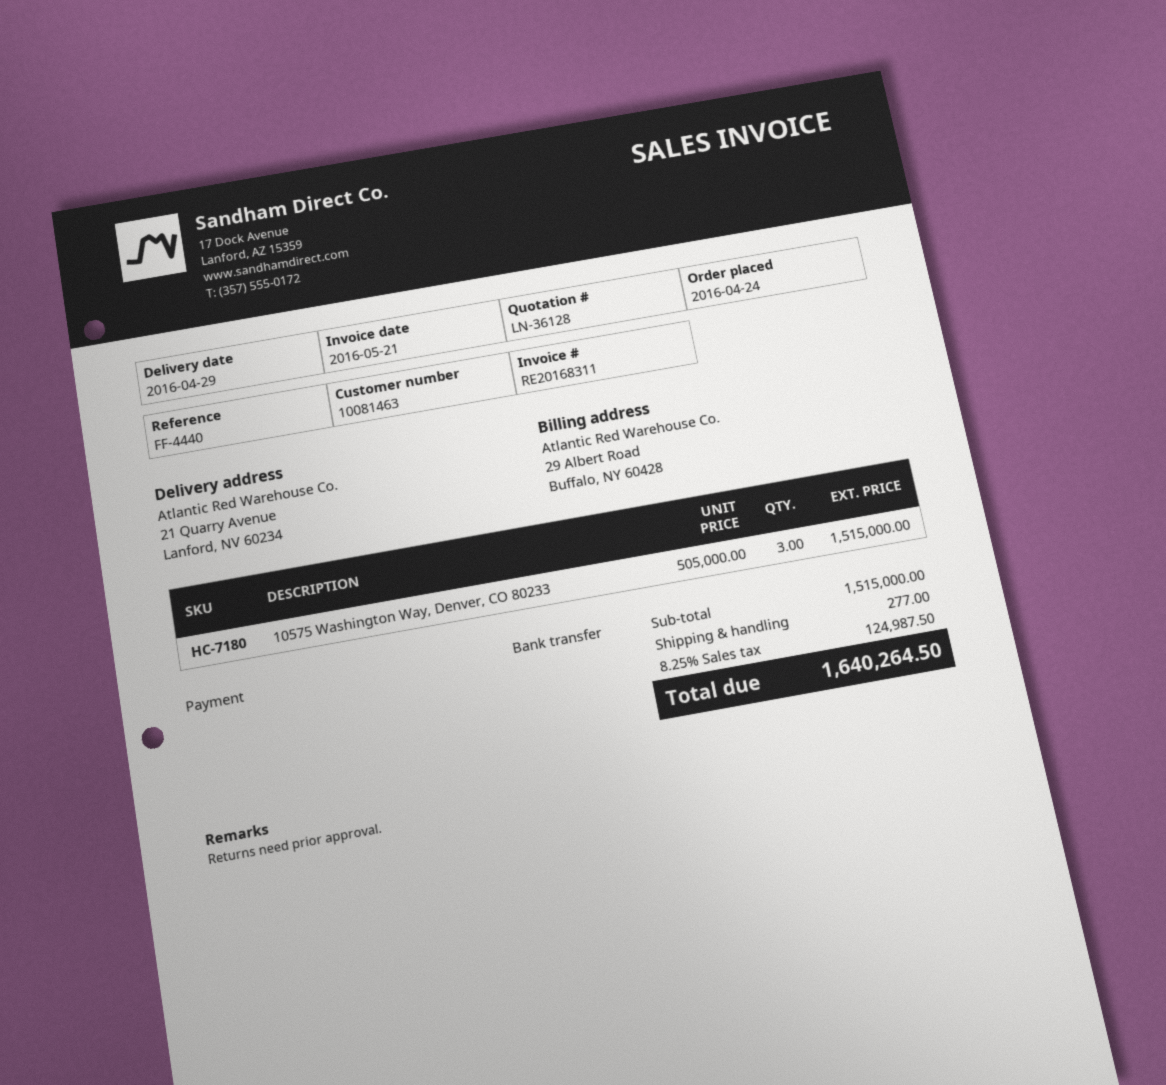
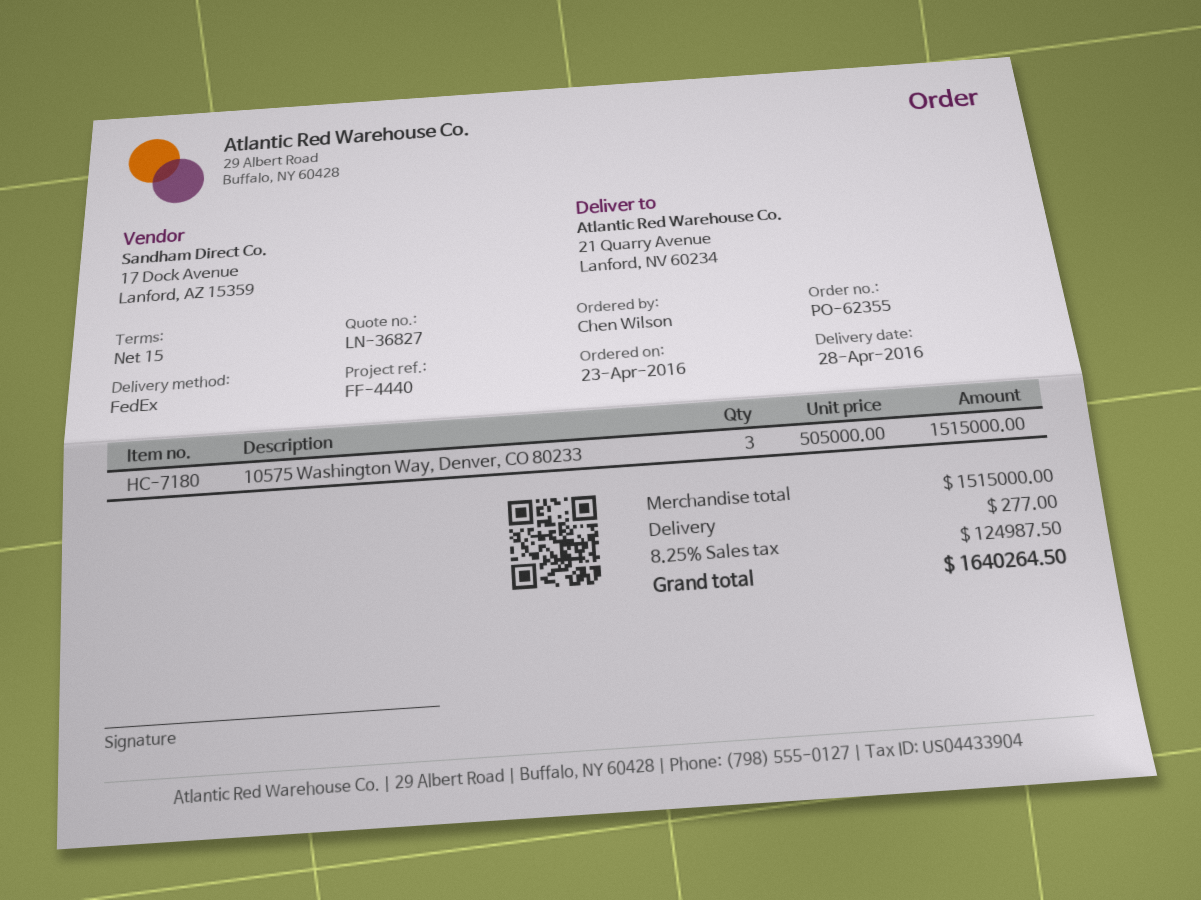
quote number: LN-36128 -> LN-36827
order date: 2016-04-24 -> 2016-04-23
delivery date: 2016-04-29 -> 2016-04-28

